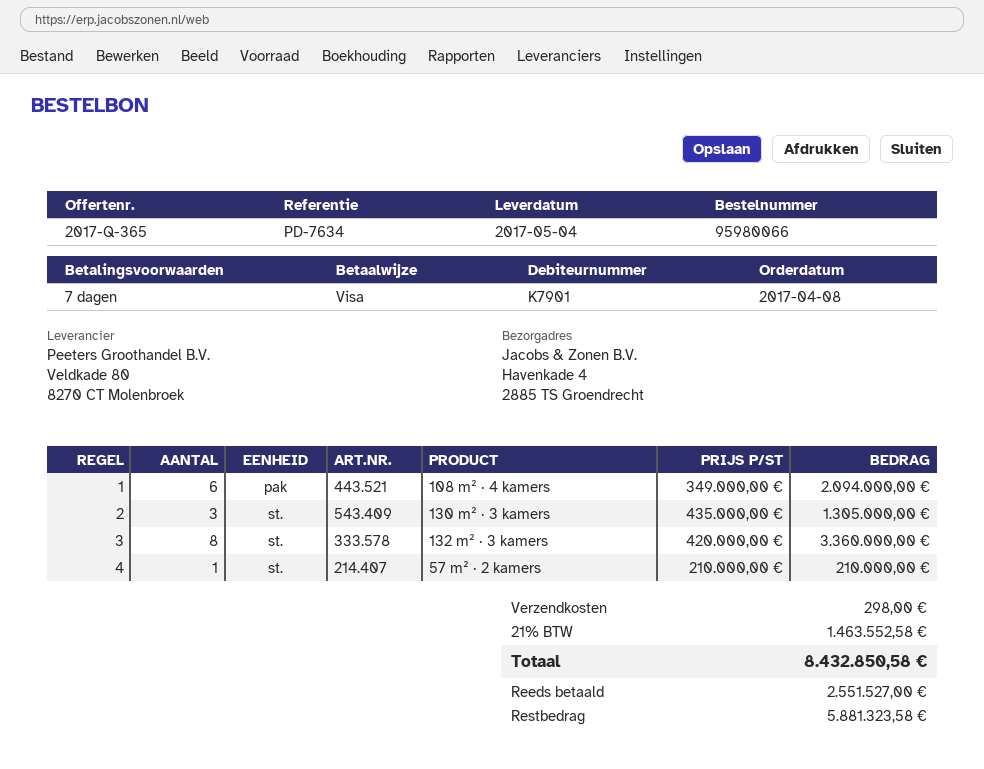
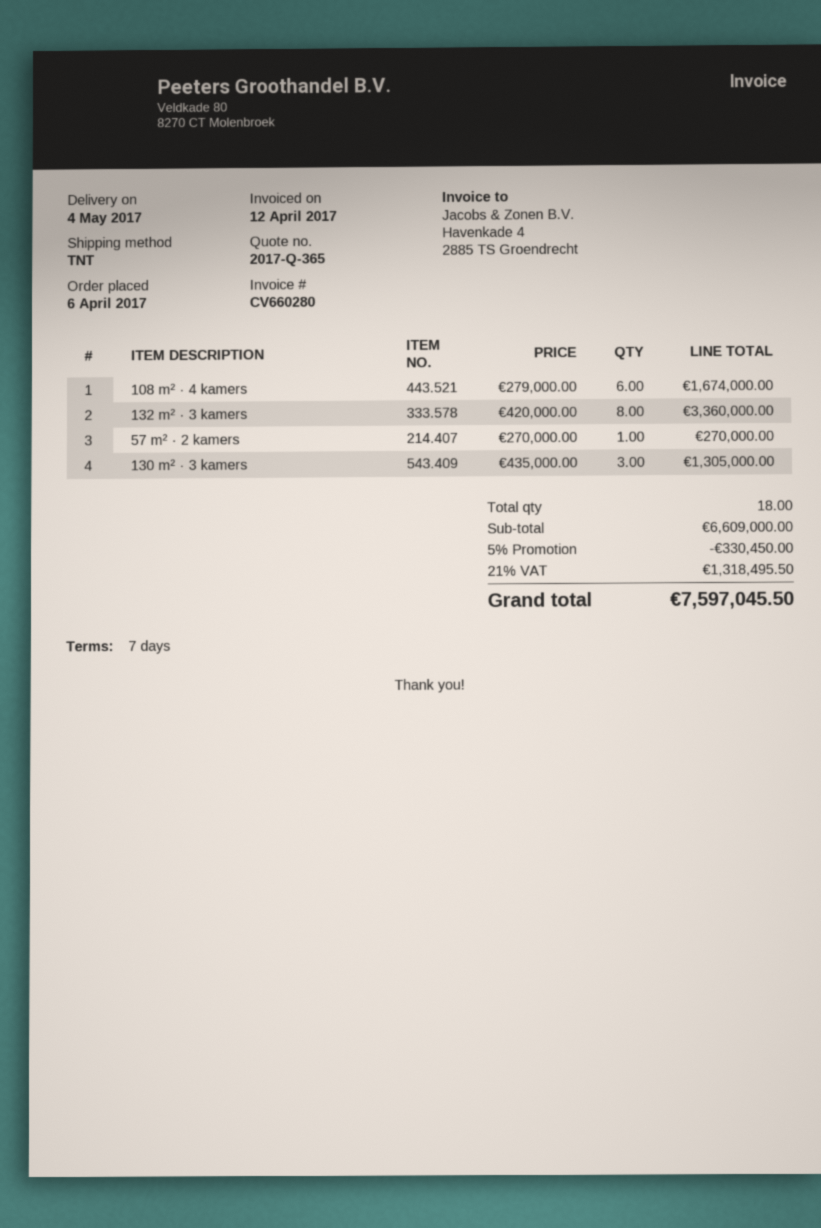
order date: 2017-04-08 -> 2017-04-06
108 m² · 4 kamers: 6 x 349000.00 = 2094000.00 -> 6 x 279000.00 = 1674000.00
57 m² · 2 kamers: 1 x 210000.00 = 210000.00 -> 1 x 270000.00 = 270000.00
discount: none -> 5% = 330450.00
shipping: 298.00 -> none
tax: 21% = 1463552.58 -> 21% = 1318495.50
total: 8432850.58 -> 7597045.50

